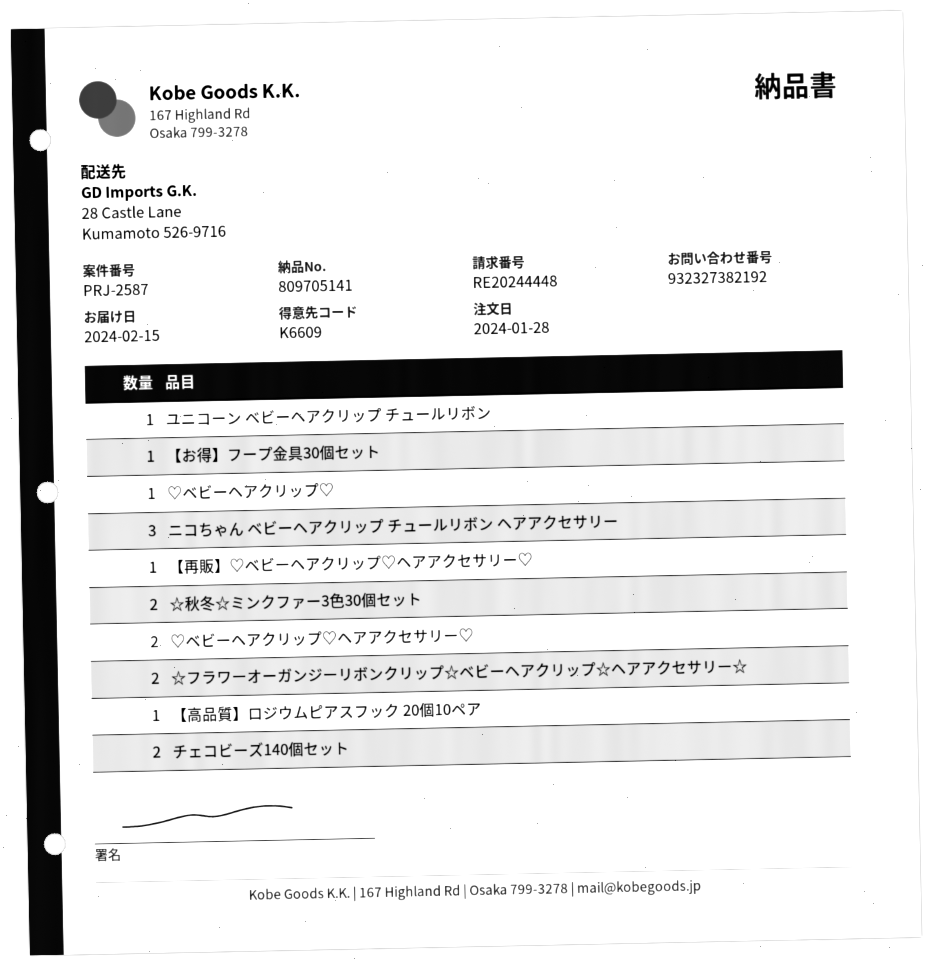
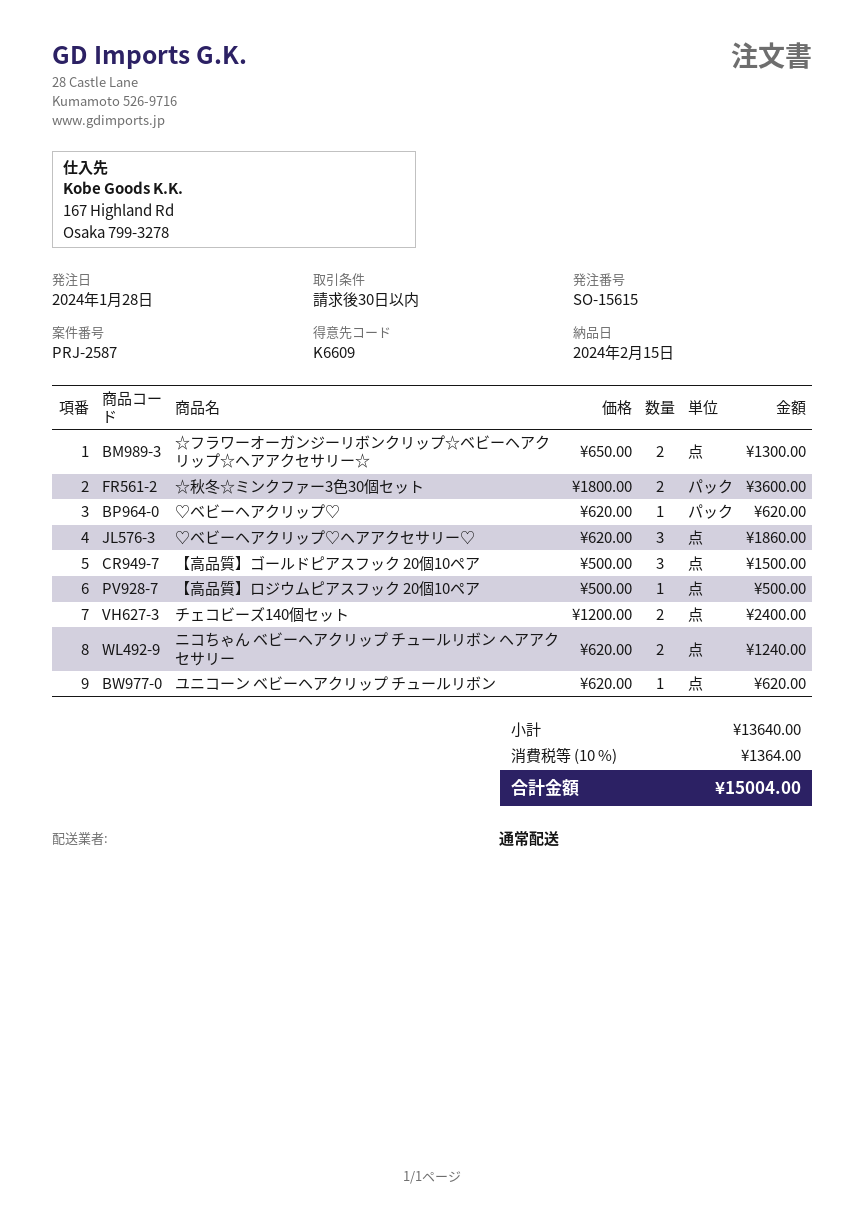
【お得】フープ金具30個セット: 1 -> none
ニコちゃん ベビーヘアクリップ チュールリボン ヘアアクセサリー: 3 -> 2
【再販】♡ベビーヘアクリップ♡ヘアアクセサリー♡: 1 -> none
♡ベビーヘアクリップ♡ヘアアクセサリー♡: 2 -> 3
【高品質】ゴールドピアスフック 20個10ペア: none -> 3

